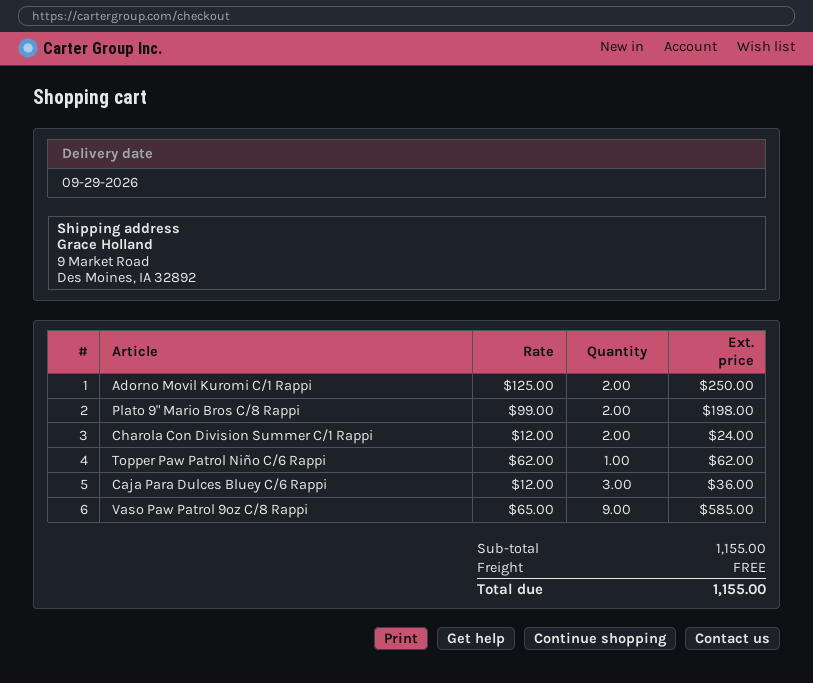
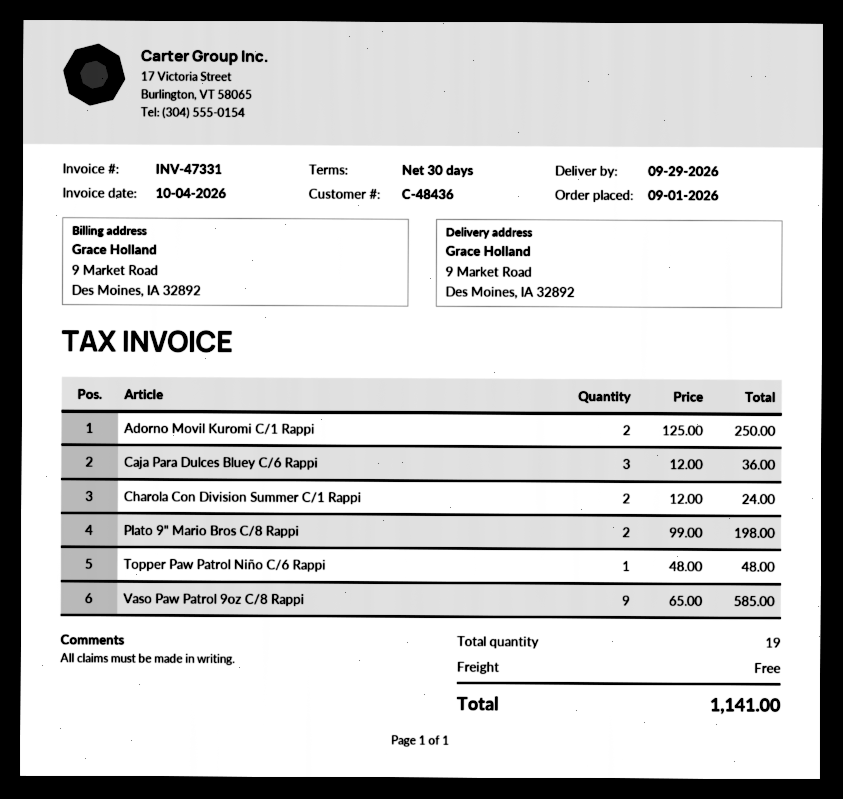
Topper Paw Patrol Niño C/6 Rappi: 1 x 62.00 = 62.00 -> 1 x 48.00 = 48.00
total: 1155.00 -> 1141.00

